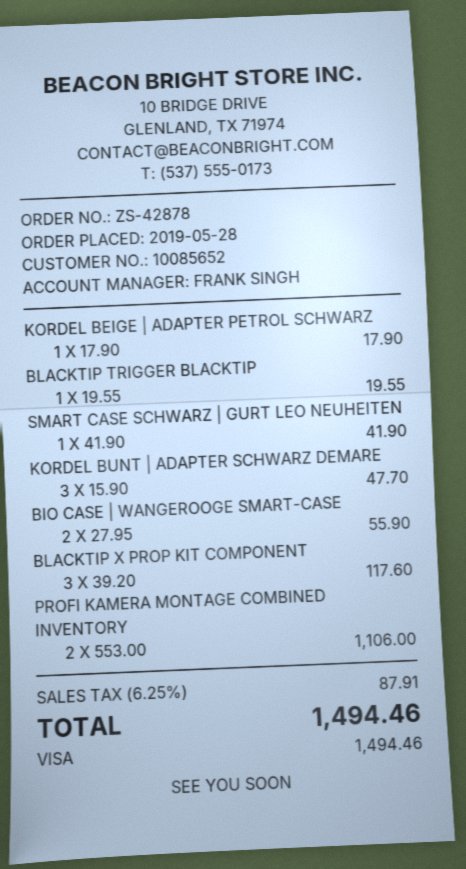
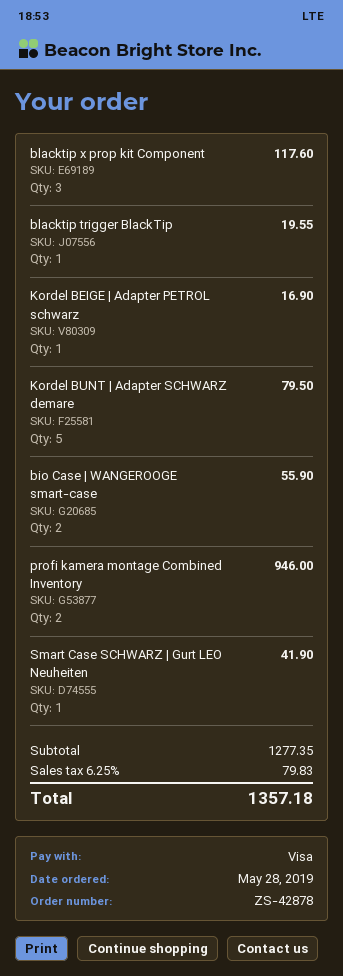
KORDEL BEIGE | ADAPTER PETROL SCHWARZ: 1 for 17.90 -> 1 for 16.90
KORDEL BUNT | ADAPTER SCHWARZ DEMARE: 3 for 47.70 -> 5 for 79.50
PROFI KAMERA MONTAGE COMBINED INVENTORY: 2 for 1106.00 -> 2 for 946.00
tax: 6.25% = 87.91 -> 6.25% = 79.83
total: 1494.46 -> 1357.18

